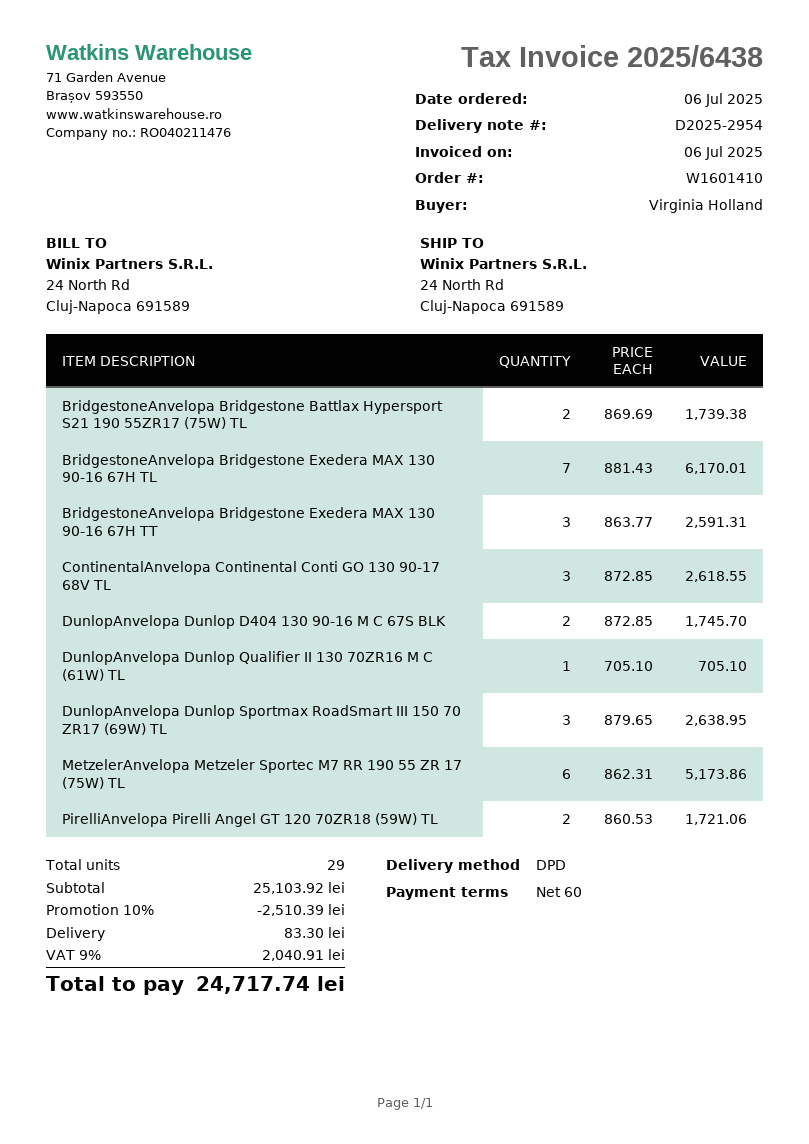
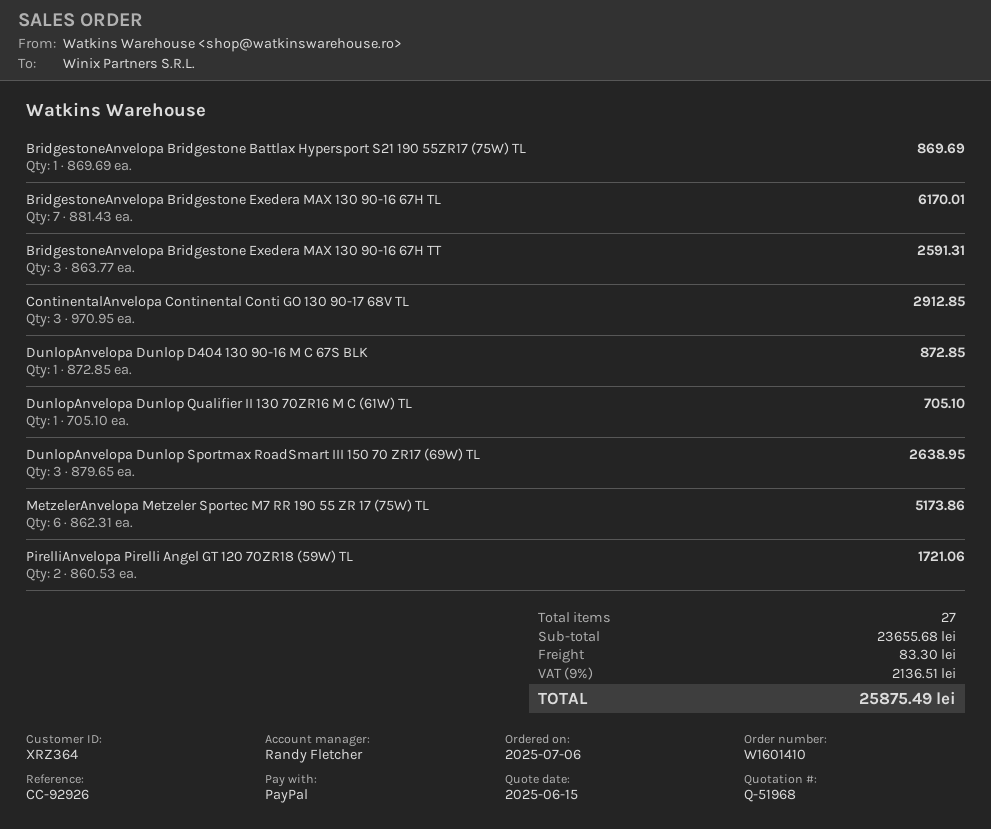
BridgestoneAnvelopa Bridgestone Battlax Hypersport S21 190 55ZR17 (75W) TL: 2 x 869.69 = 1739.38 -> 1 x 869.69 = 869.69
ContinentalAnvelopa Continental Conti GO 130 90-17 68V TL: 3 x 872.85 = 2618.55 -> 3 x 970.95 = 2912.85
DunlopAnvelopa Dunlop D404 130 90-16 M C 67S BLK: 2 x 872.85 = 1745.70 -> 1 x 872.85 = 872.85
total quantity: 29 -> 27
subtotal: 25103.92 -> 23655.68
discount: 10% = 2510.39 -> none
tax: 9% = 2040.91 -> 9% = 2136.51
total: 24717.74 -> 25875.49

